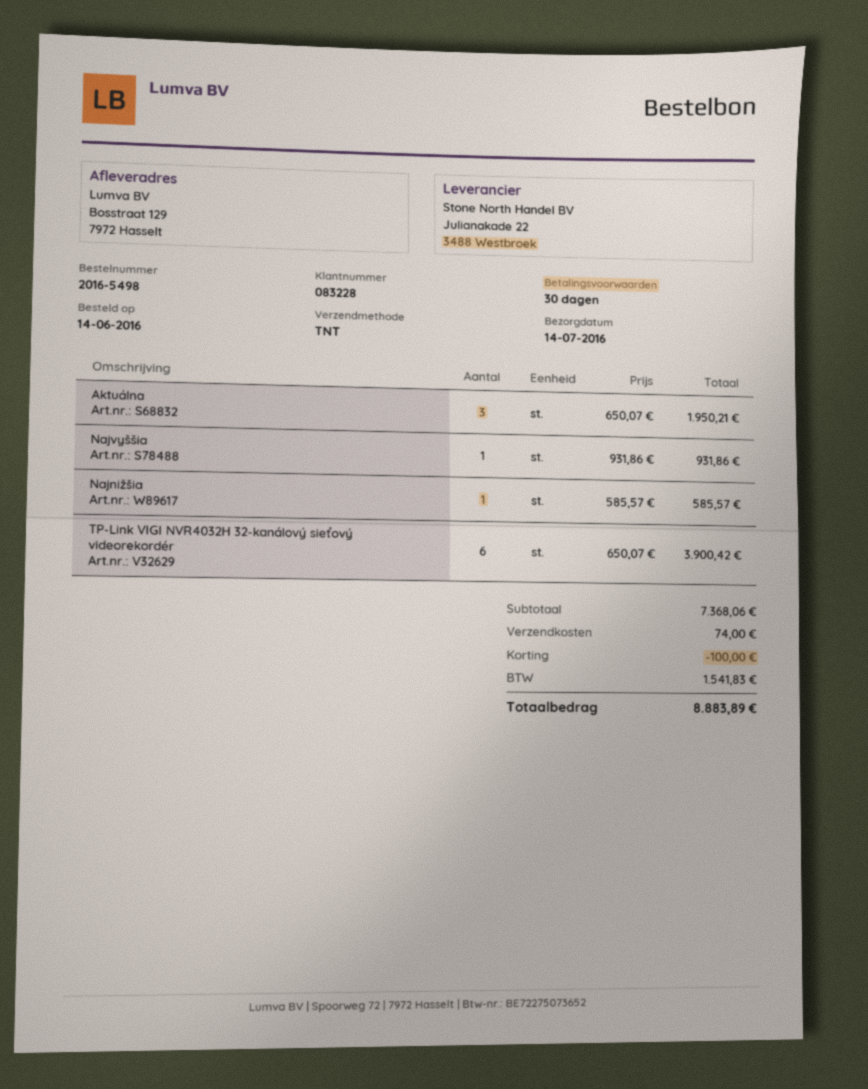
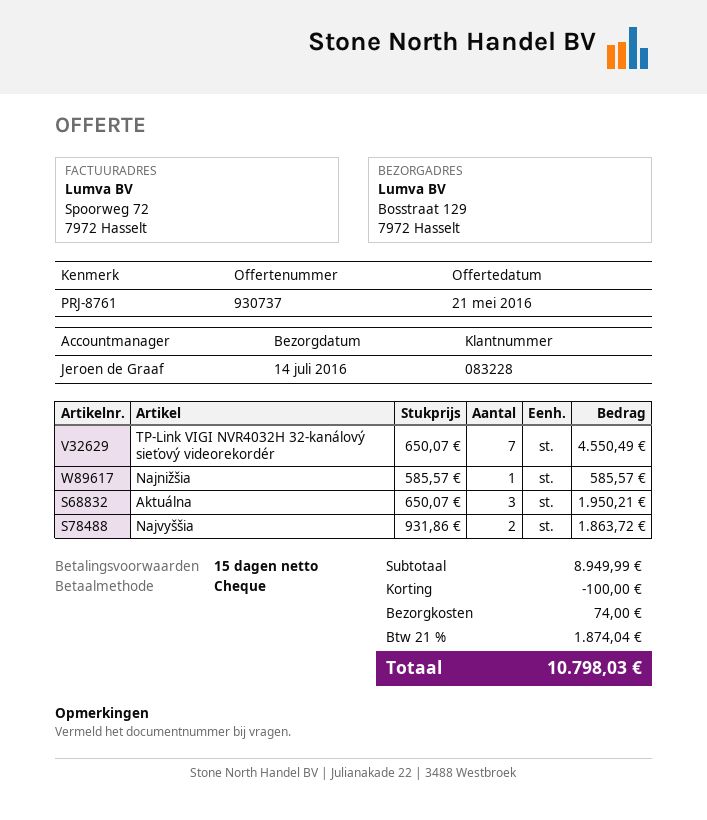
payment terms: 30 days -> 15 days
Najvyššia: 1 x 931.86 = 931.86 -> 2 x 931.86 = 1863.72
TP-Link VIGI NVR4032H 32-kanálový sieťový videorekordér: 6 x 650.07 = 3900.42 -> 7 x 650.07 = 4550.49
subtotal: 7368.06 -> 8949.99
tax: 1541.83 -> 1874.04
total: 8883.89 -> 10798.03

